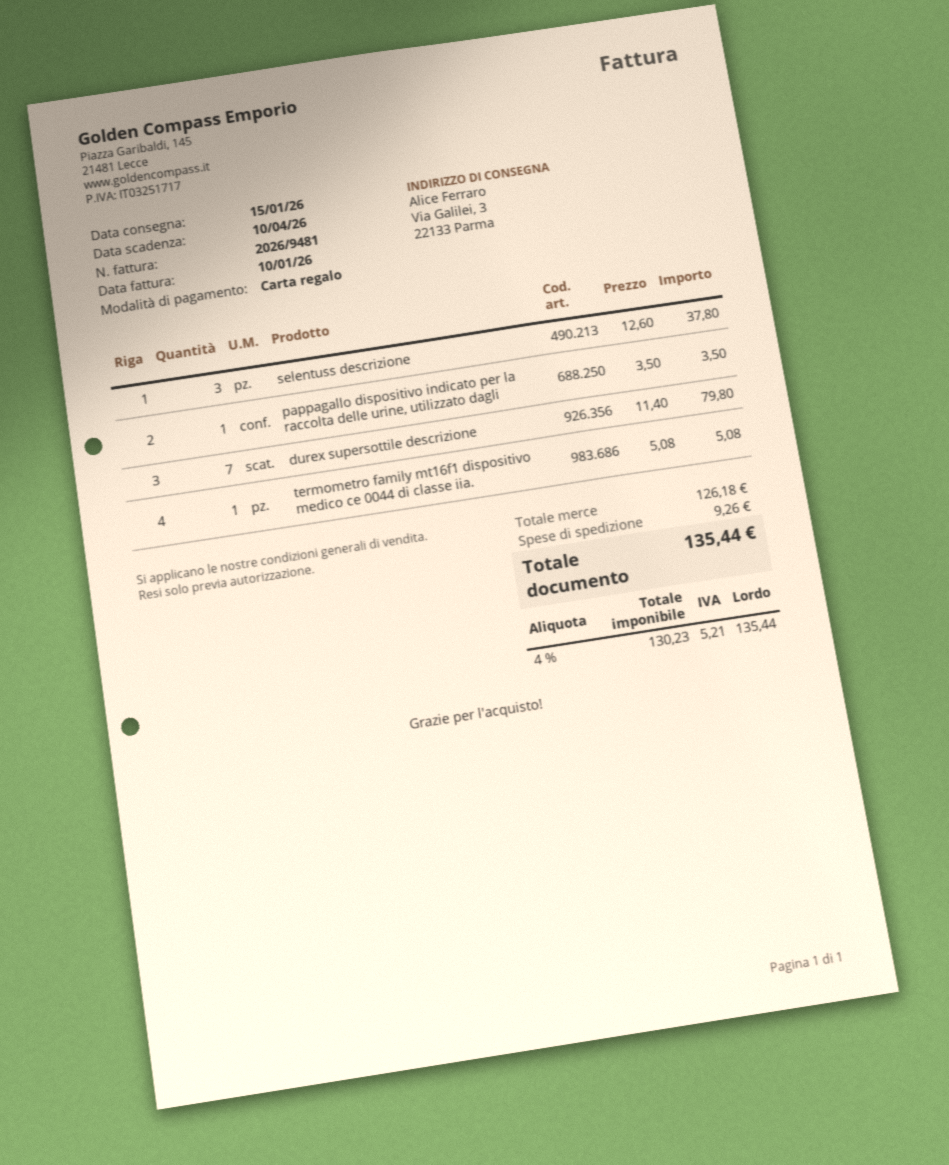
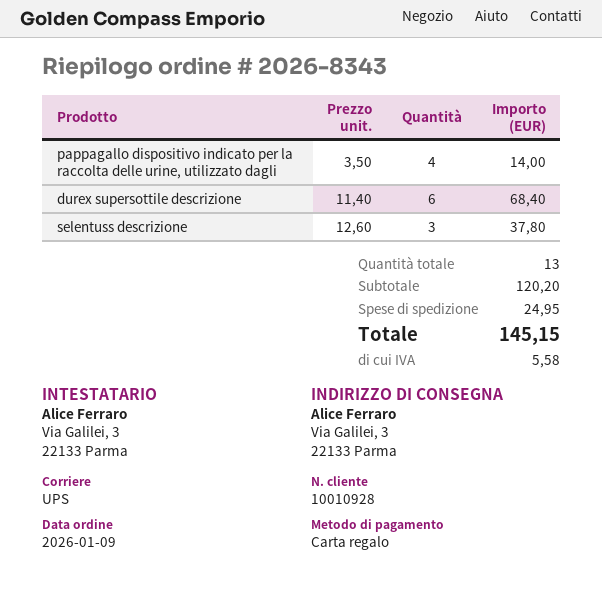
pappagallo dispositivo indicato per la raccolta delle urine, utilizzato dagli: 1 x 3.50 = 3.50 -> 4 x 3.50 = 14.00
durex supersottile descrizione: 7 x 11.40 = 79.80 -> 6 x 11.40 = 68.40
termometro family mt16f1 dispositivo medico ce 0044 di classe iia.: 1 x 5.08 = 5.08 -> none
subtotal: 126.18 -> 120.20
shipping: 9.26 -> 24.95
tax: 5.21 -> 5.58
total: 135.44 -> 145.15

